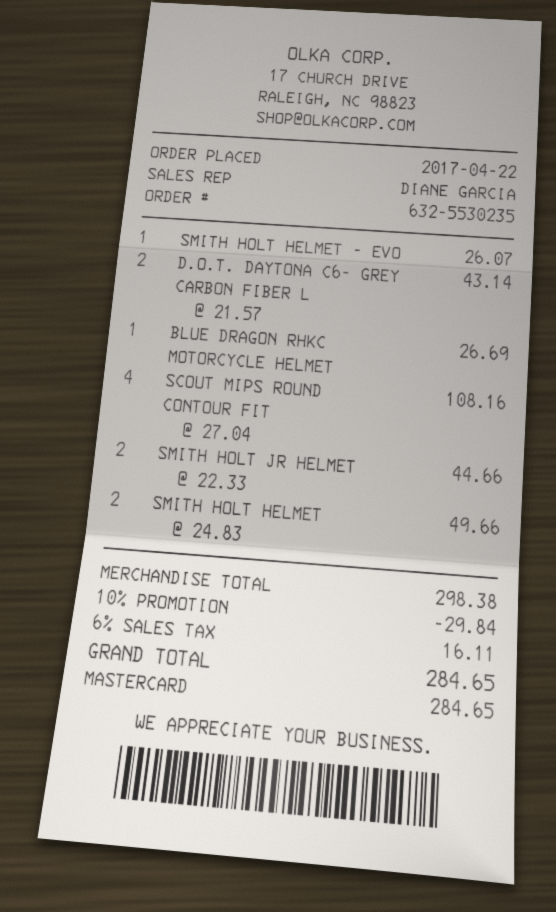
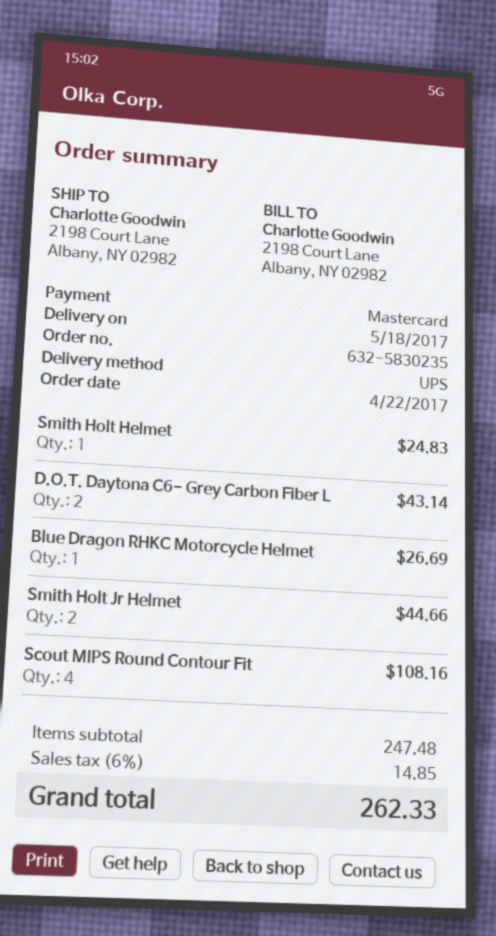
order number: 632-5530235 -> 632-5830235
SMITH HOLT HELMET – EVO: 1 for 26.07 -> none
SMITH HOLT HELMET: 2 for 49.66 -> 1 for 24.83
subtotal: 298.38 -> 247.48
discount: 10% = 29.84 -> none
tax: 6% = 16.11 -> 6% = 14.85
total: 284.65 -> 262.33

